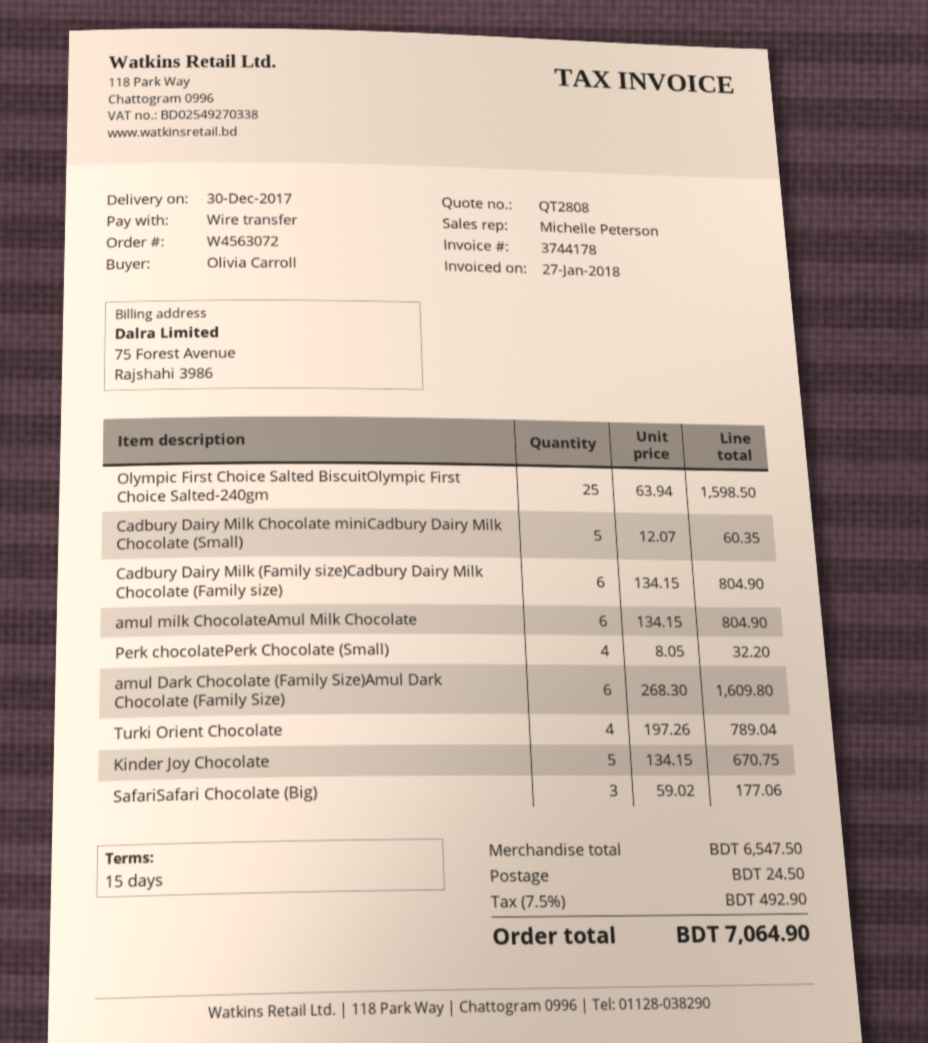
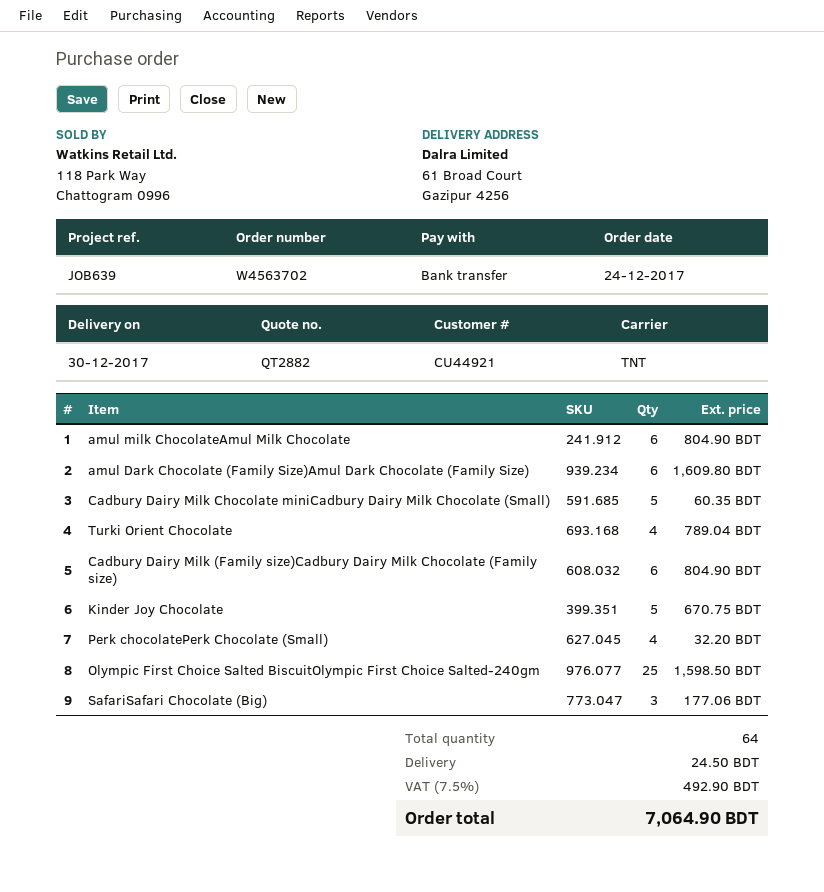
quote number: QT2808 -> QT2882
order number: W4563072 -> W4563702

